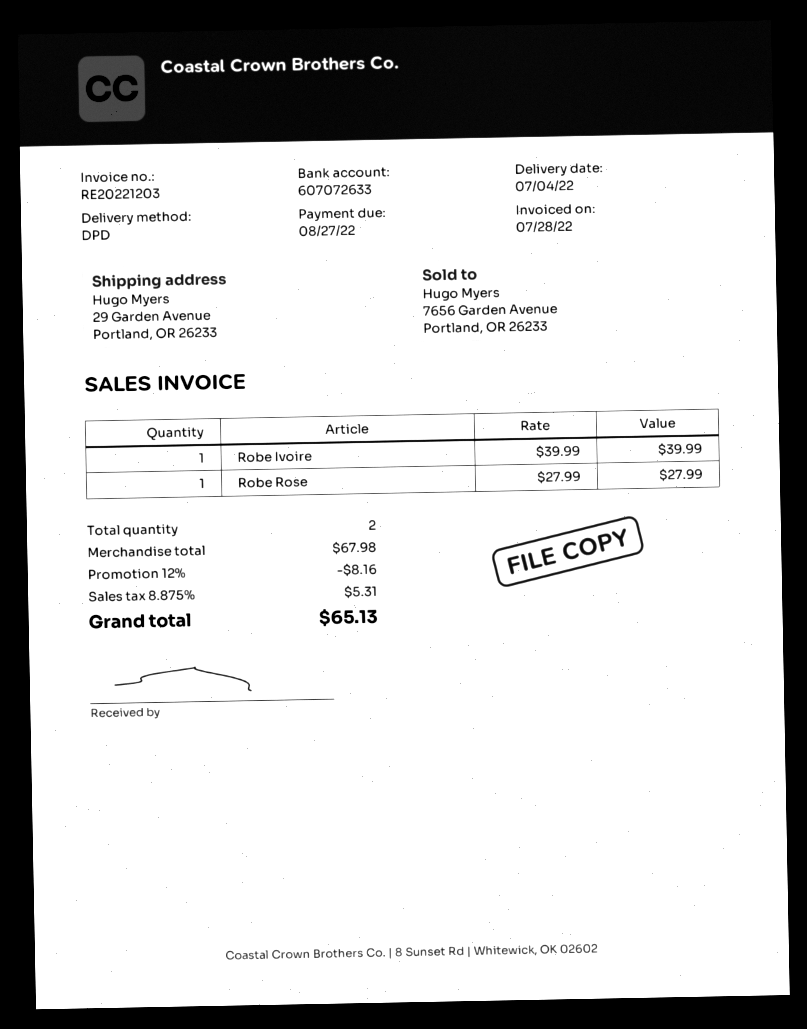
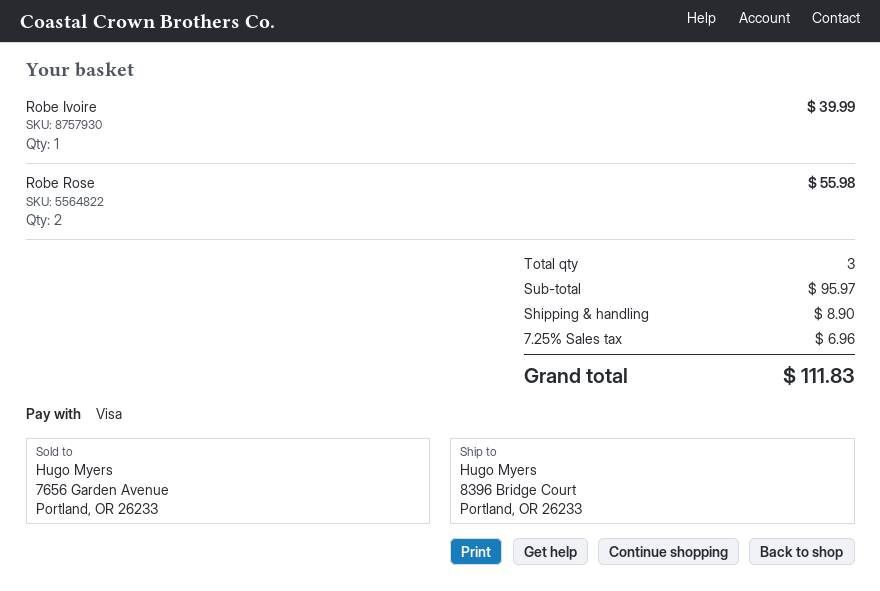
ship to: 29 Garden Avenue, Portland, OR 26233 -> 8396 Bridge Court, Portland, OR 26233
Robe Rose: 1 for 27.99 -> 2 for 55.98
total quantity: 2 -> 3
subtotal: 67.98 -> 95.97
discount: 12% = 8.16 -> none
shipping: none -> 8.90
tax: 8.875% = 5.31 -> 7.25% = 6.96
total: 65.13 -> 111.83

